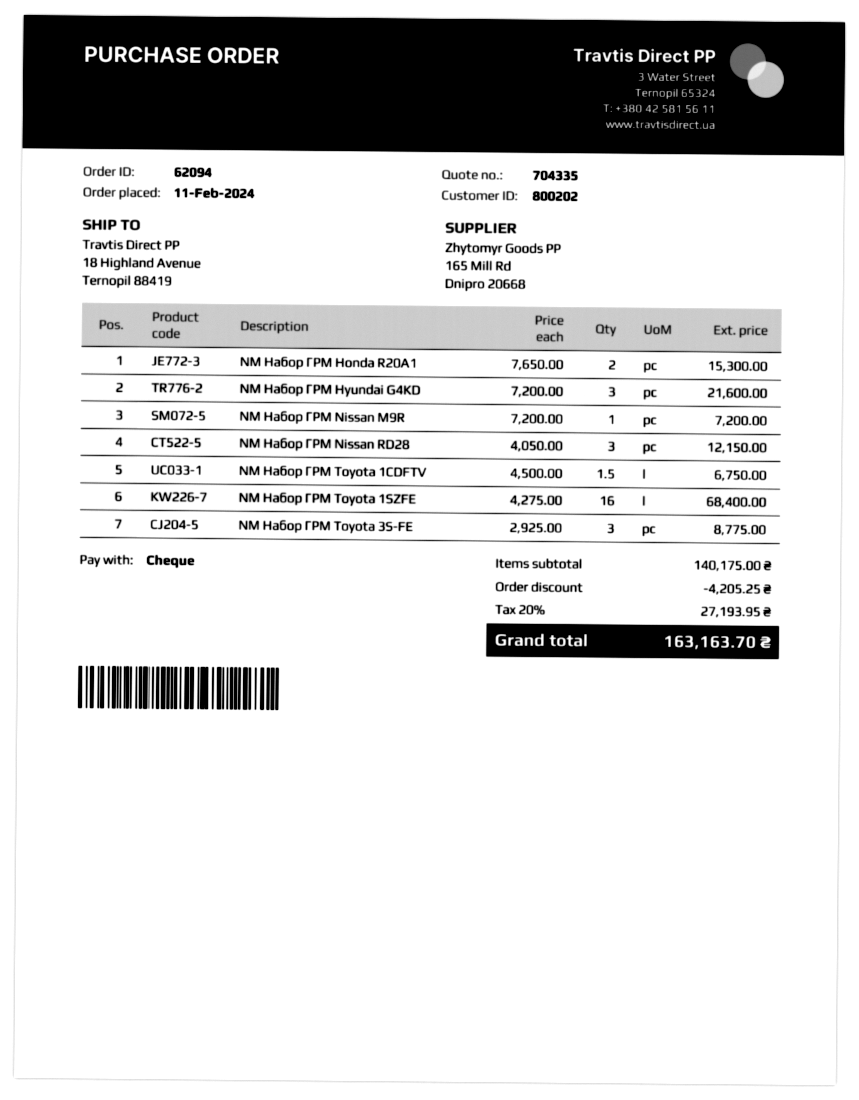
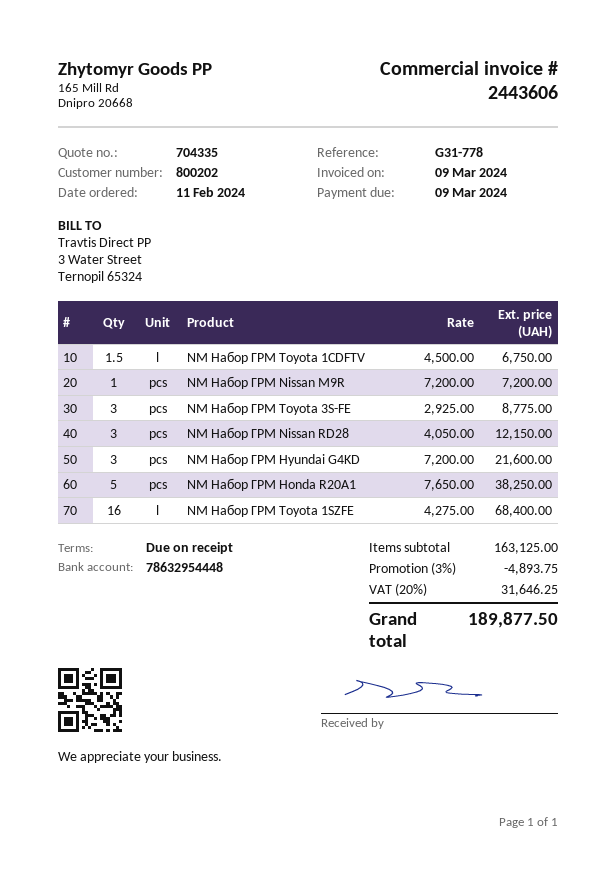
NM Набор ГРМ Honda R20A1: 2 x 7650.00 = 15300.00 -> 5 x 7650.00 = 38250.00
subtotal: 140175.00 -> 163125.00
discount: 4205.25 -> 4893.75
tax: 20% = 27193.95 -> 20% = 31646.25
total: 163163.70 -> 189877.50

